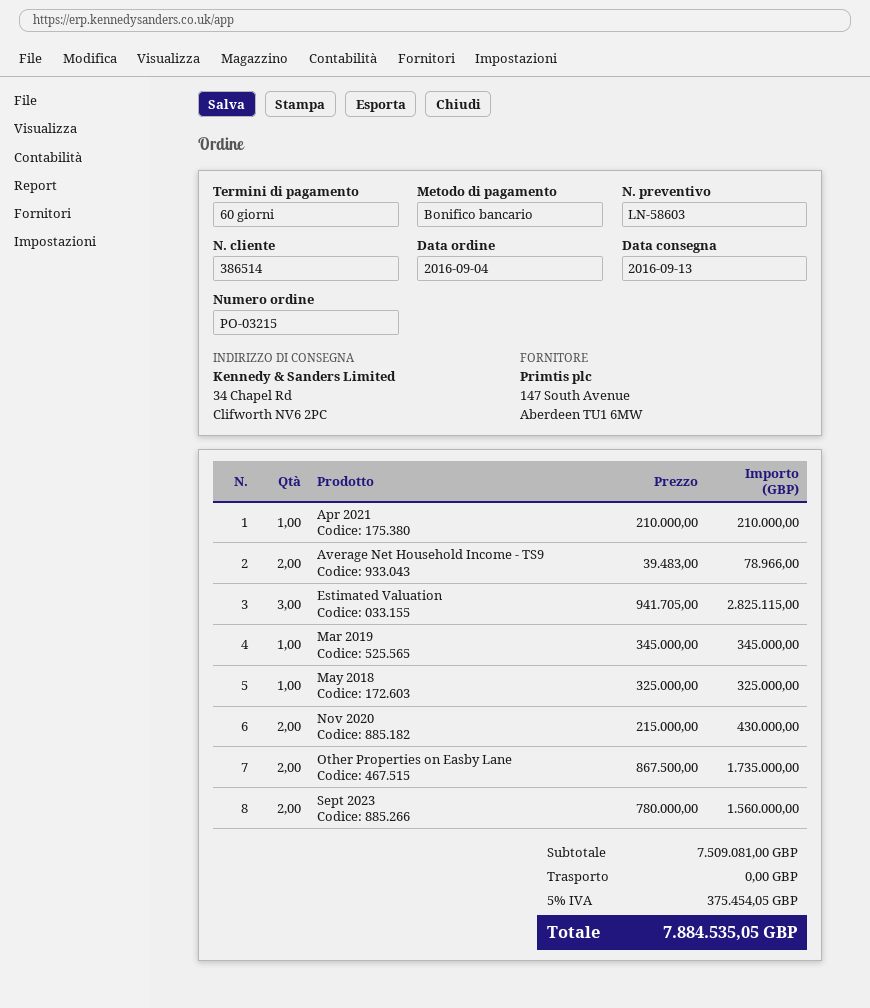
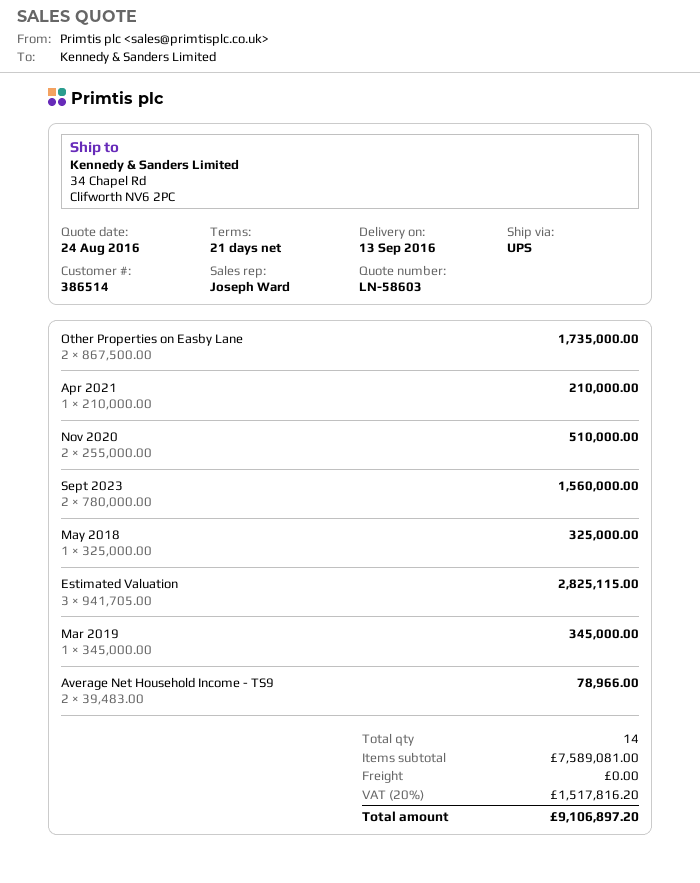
payment terms: 60 days -> 21 days
Nov 2020: 2 x 215000.00 = 430000.00 -> 2 x 255000.00 = 510000.00
subtotal: 7509081.00 -> 7589081.00
tax: 5% = 375454.05 -> 20% = 1517816.20
total: 7884535.05 -> 9106897.20

